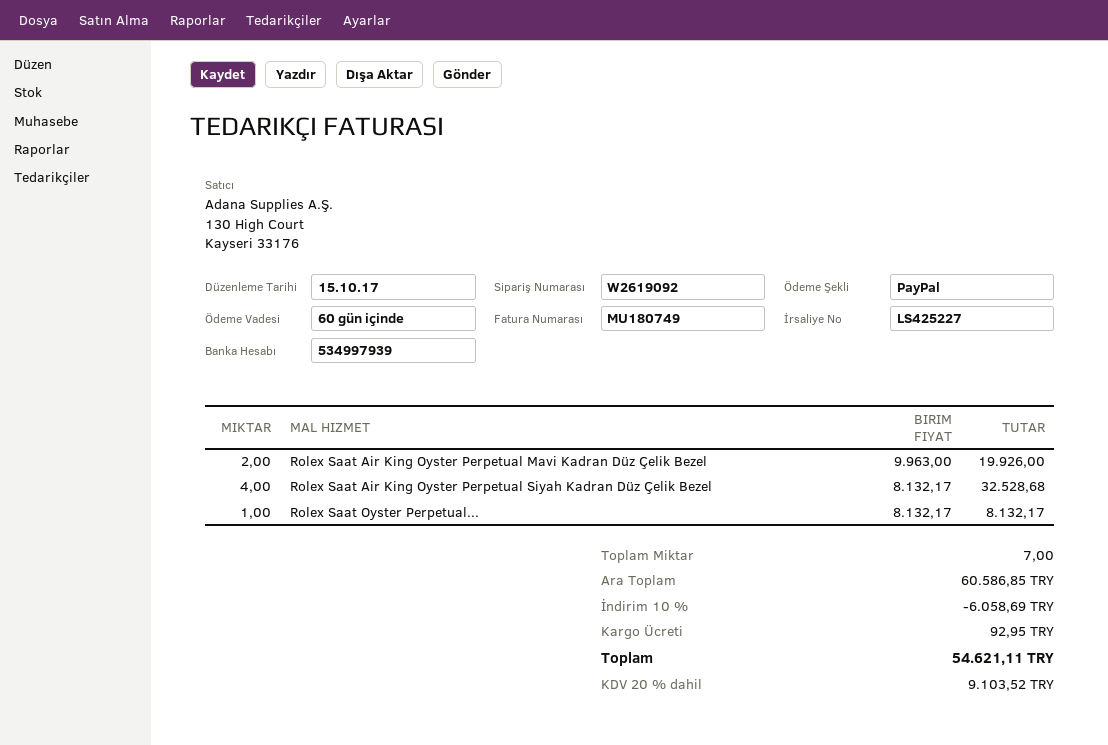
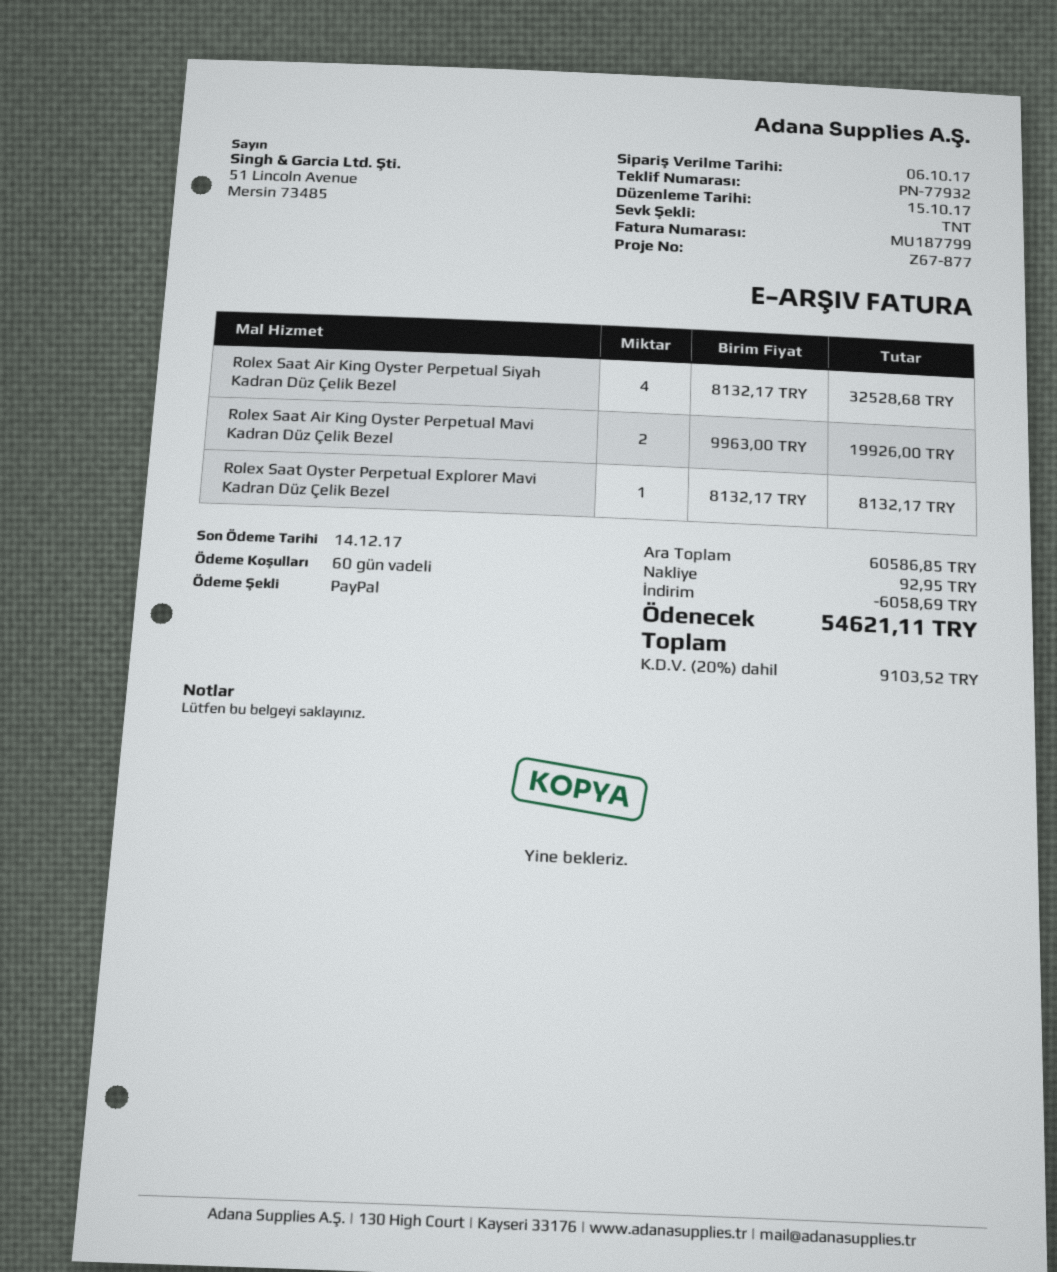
invoice number: MU180749 -> MU187799

